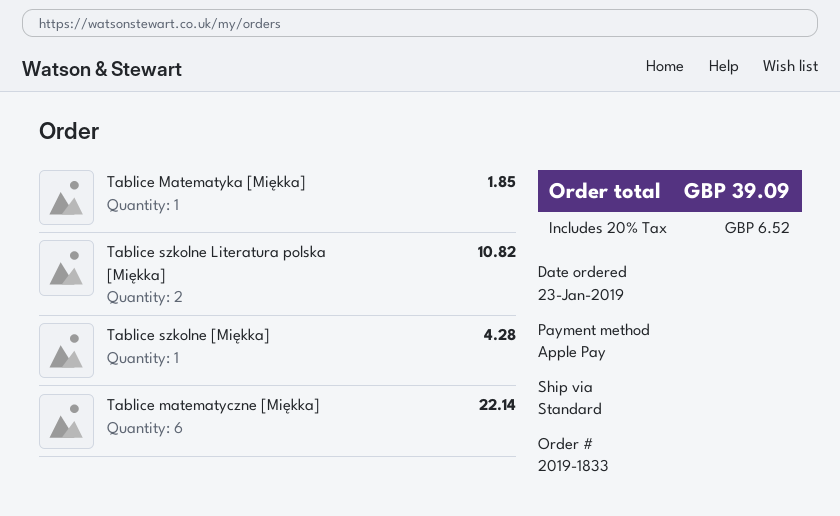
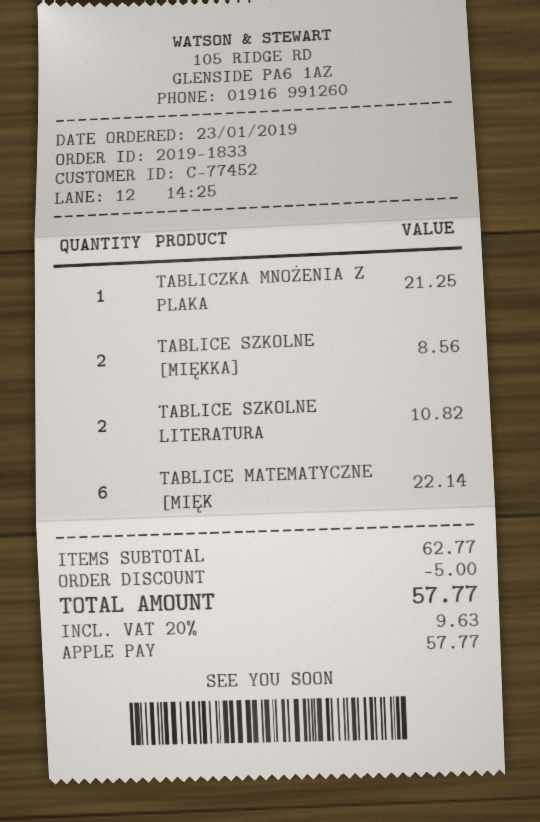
Tablice Matematyka [Miękka]: 1 for 1.85 -> none
Tablice szkolne [Miękka]: 1 for 4.28 -> 2 for 8.56
TABLICZKA MNOŻENIA Z PLAKA: none -> 1 for 21.25
discount: none -> 5.00
tax: 20% = 6.52 -> 20% = 9.63
total: 39.09 -> 57.77

